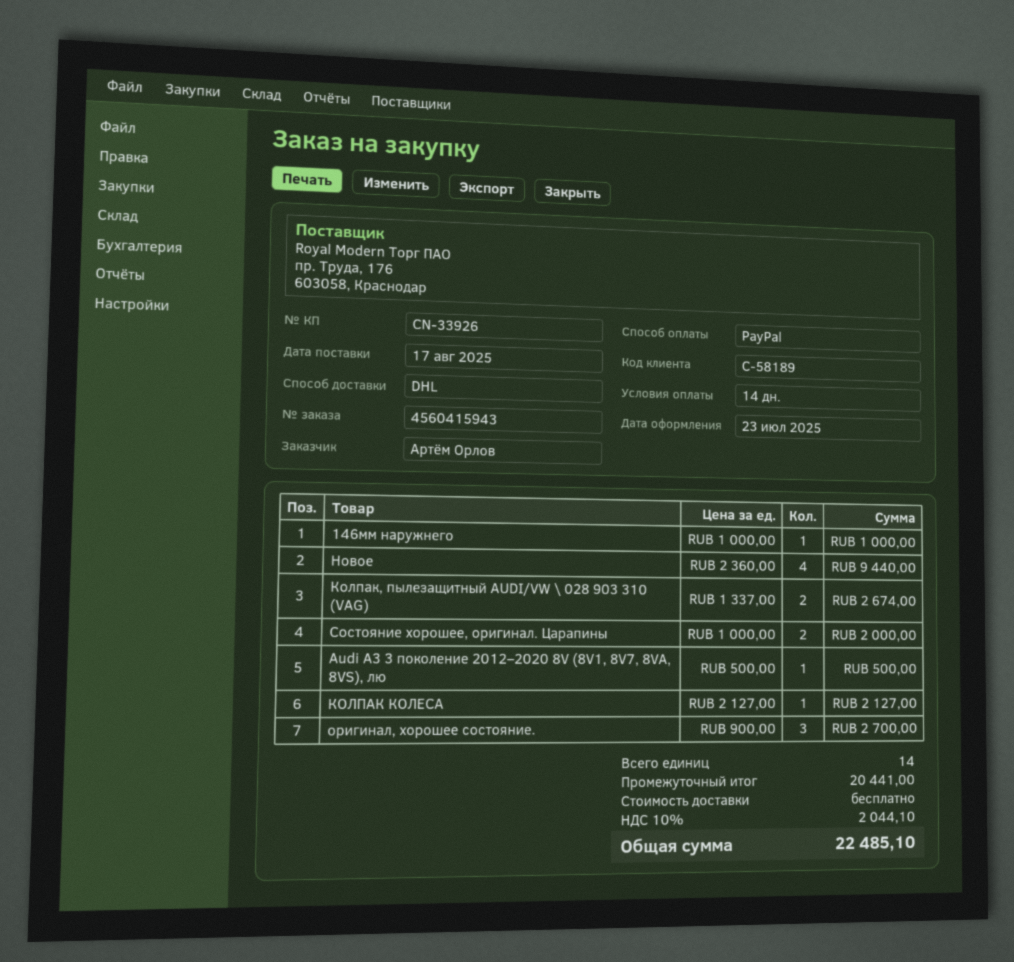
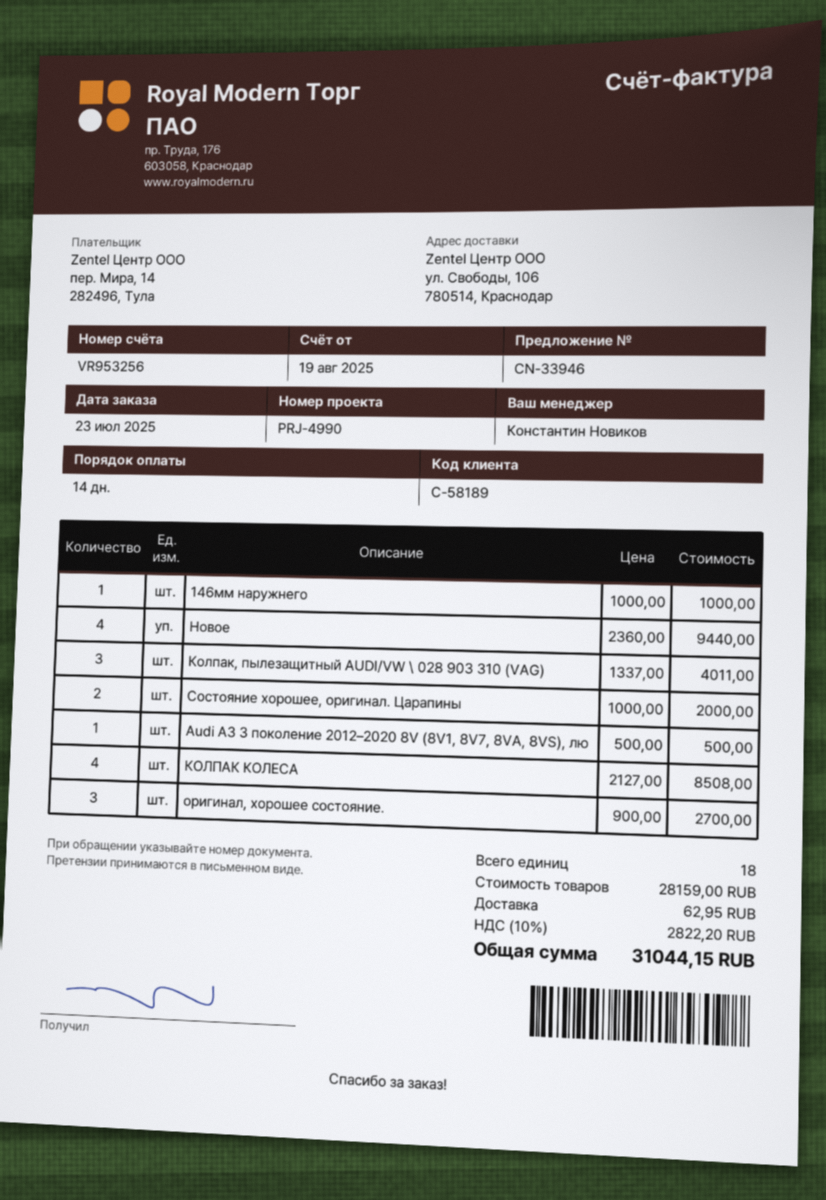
quote number: CN-33926 -> CN-33946
Колпак, пылезащитный AUDI/VW \ 028 903 310 (VAG): 2 x 1337.00 = 2674.00 -> 3 x 1337.00 = 4011.00
КОЛПАК КОЛЕСА: 1 x 2127.00 = 2127.00 -> 4 x 2127.00 = 8508.00
total quantity: 14 -> 18
subtotal: 20441.00 -> 28159.00
shipping: 0.00 -> 62.95
tax: 10% = 2044.10 -> 10% = 2822.20
total: 22485.10 -> 31044.15

